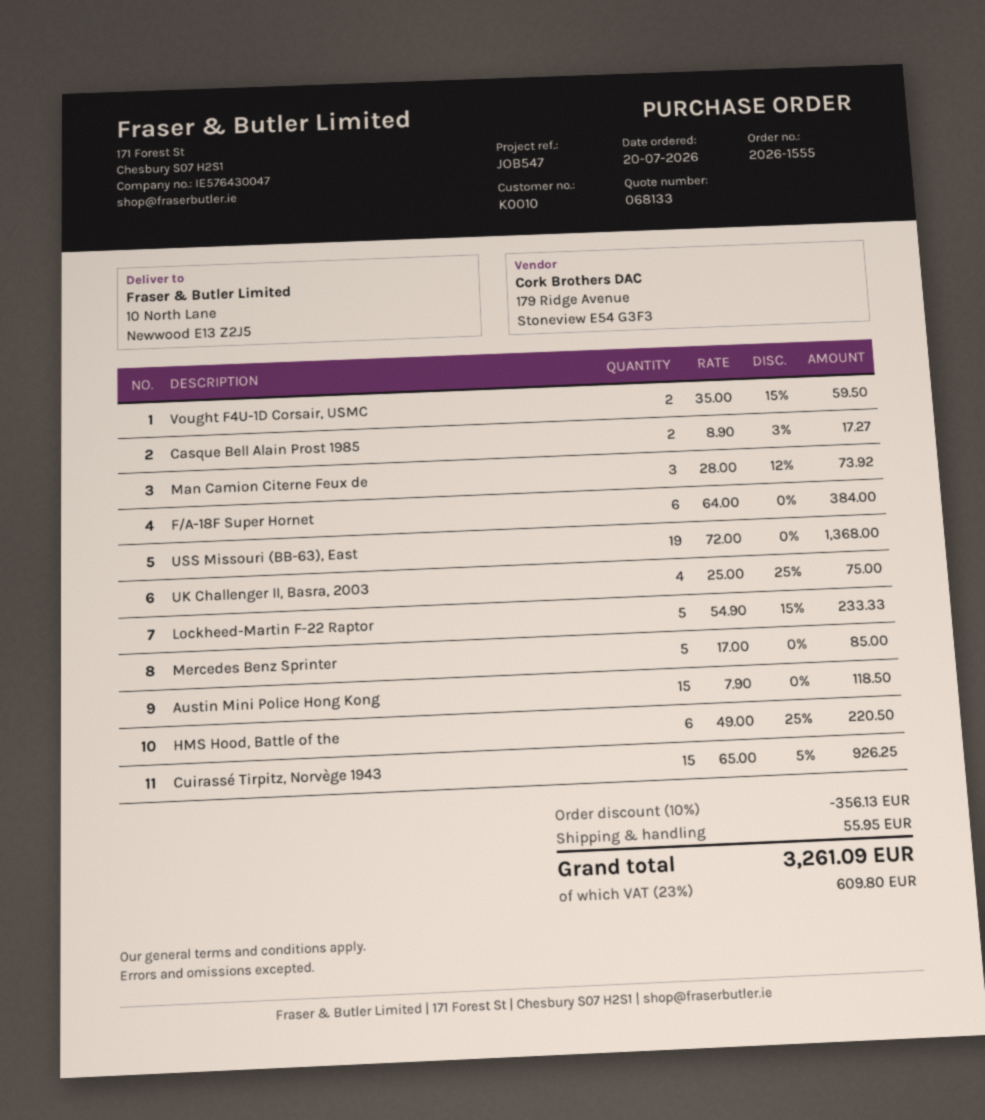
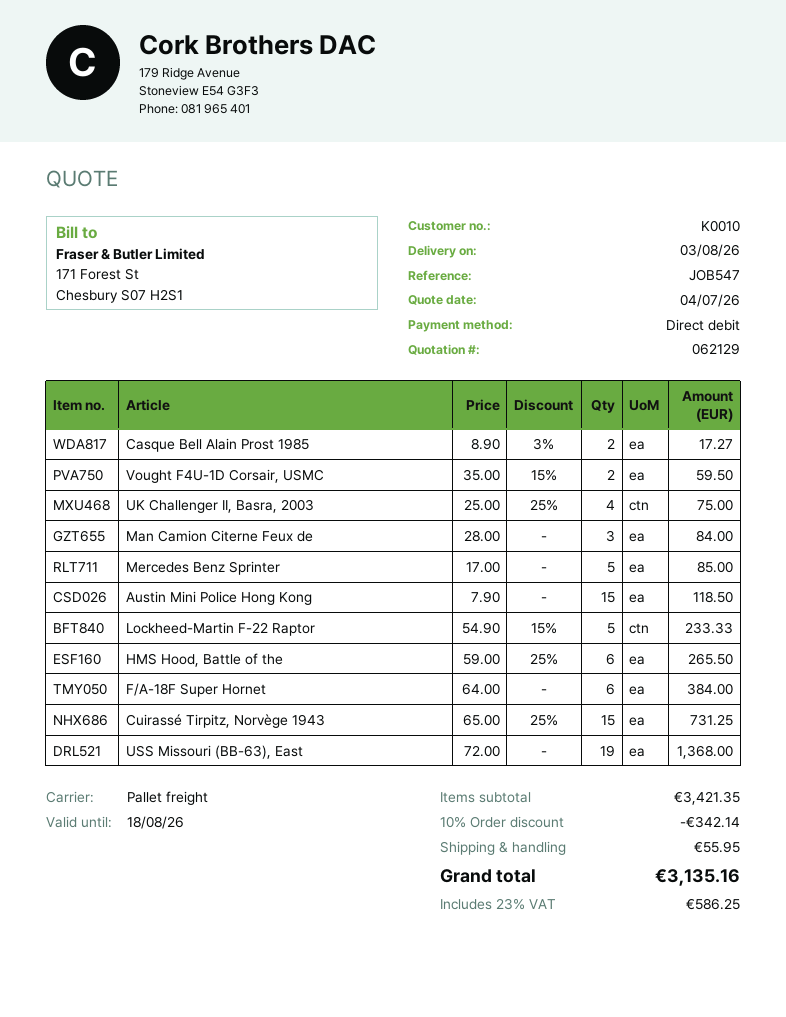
quote number: 068133 -> 062129
Man Camion Citerne Feux de: 3 x 28.00 - 12% = 73.92 -> 3 x 28.00 = 84.00
HMS Hood, Battle of the: 6 x 49.00 - 25% = 220.50 -> 6 x 59.00 - 25% = 265.50
Cuirassé Tirpitz, Norvège 1943: 15 x 65.00 - 5% = 926.25 -> 15 x 65.00 - 25% = 731.25
discount: 10% = 356.13 -> 10% = 342.14
tax: 23% = 609.80 -> 23% = 586.25
total: 3261.09 -> 3135.16

